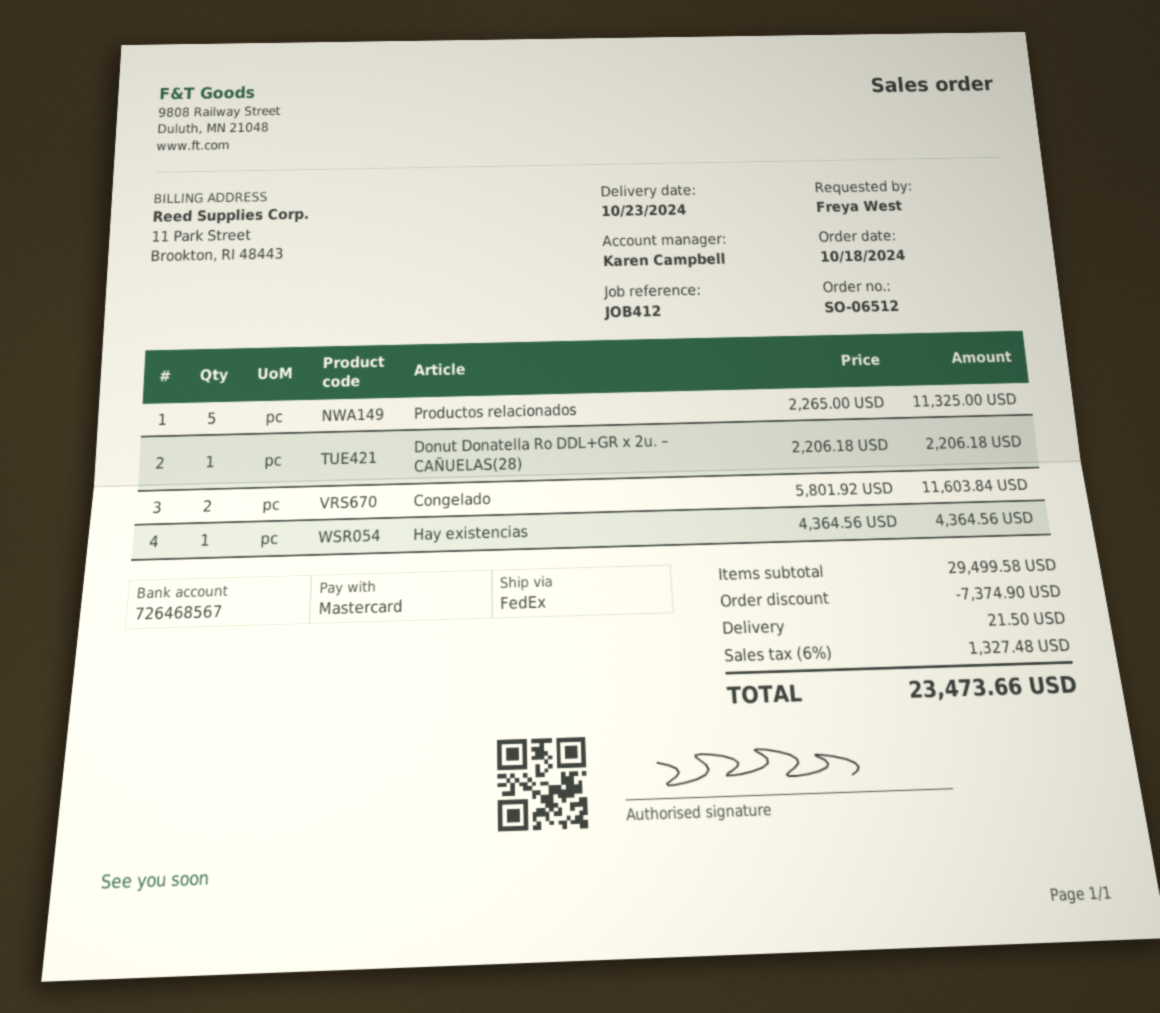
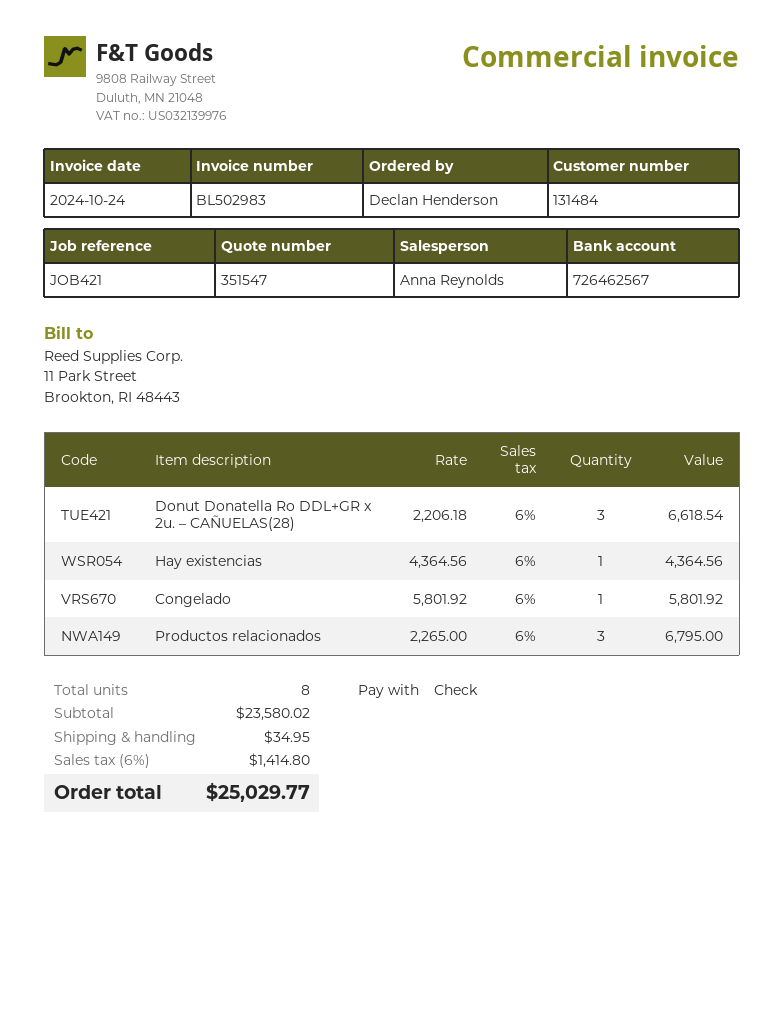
reference: JOB412 -> JOB421
ordered by: Freya West -> Declan Henderson
sales rep: Karen Campbell -> Anna Reynolds
payment method: Mastercard -> cheque
bank account: 726468567 -> 726462567
Productos relacionados: 5 x 2265.00 = 11325.00 -> 3 x 2265.00 = 6795.00
Donut Donatella Ro DDL+GR x 2u. – CAÑUELAS(28): 1 x 2206.18 = 2206.18 -> 3 x 2206.18 = 6618.54
Congelado: 2 x 5801.92 = 11603.84 -> 1 x 5801.92 = 5801.92
subtotal: 29499.58 -> 23580.02
discount: 7374.90 -> none
shipping: 21.50 -> 34.95
tax: 6% = 1327.48 -> 6% = 1414.80
total: 23473.66 -> 25029.77

